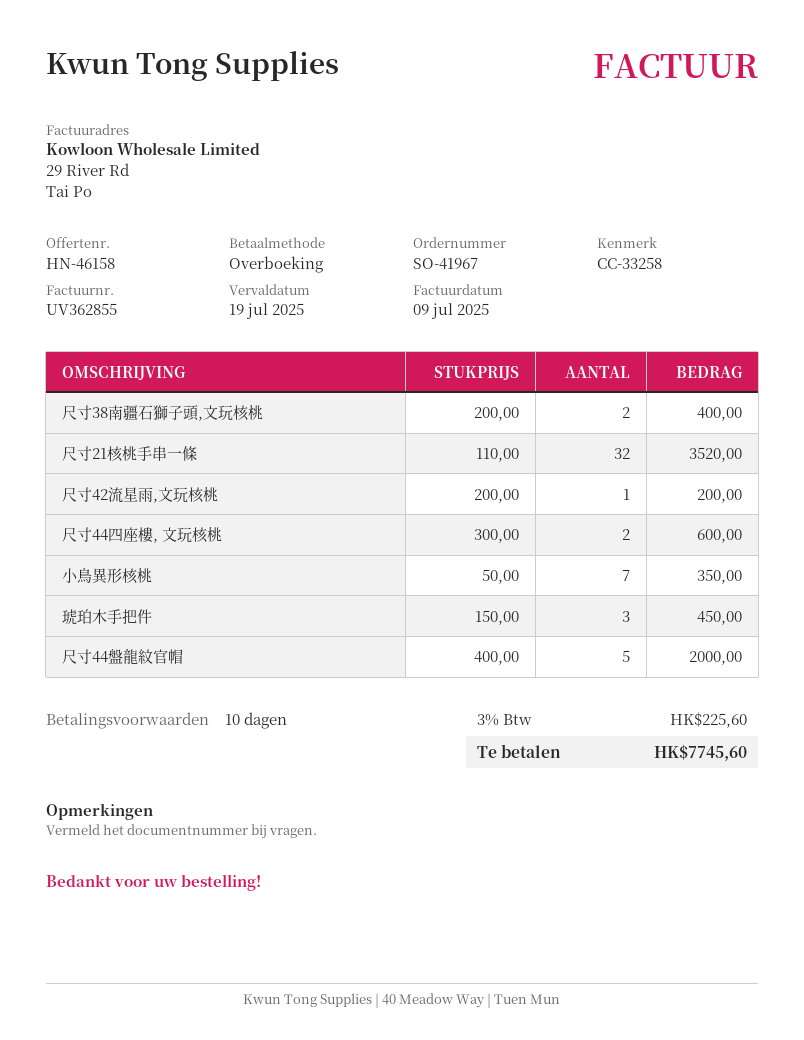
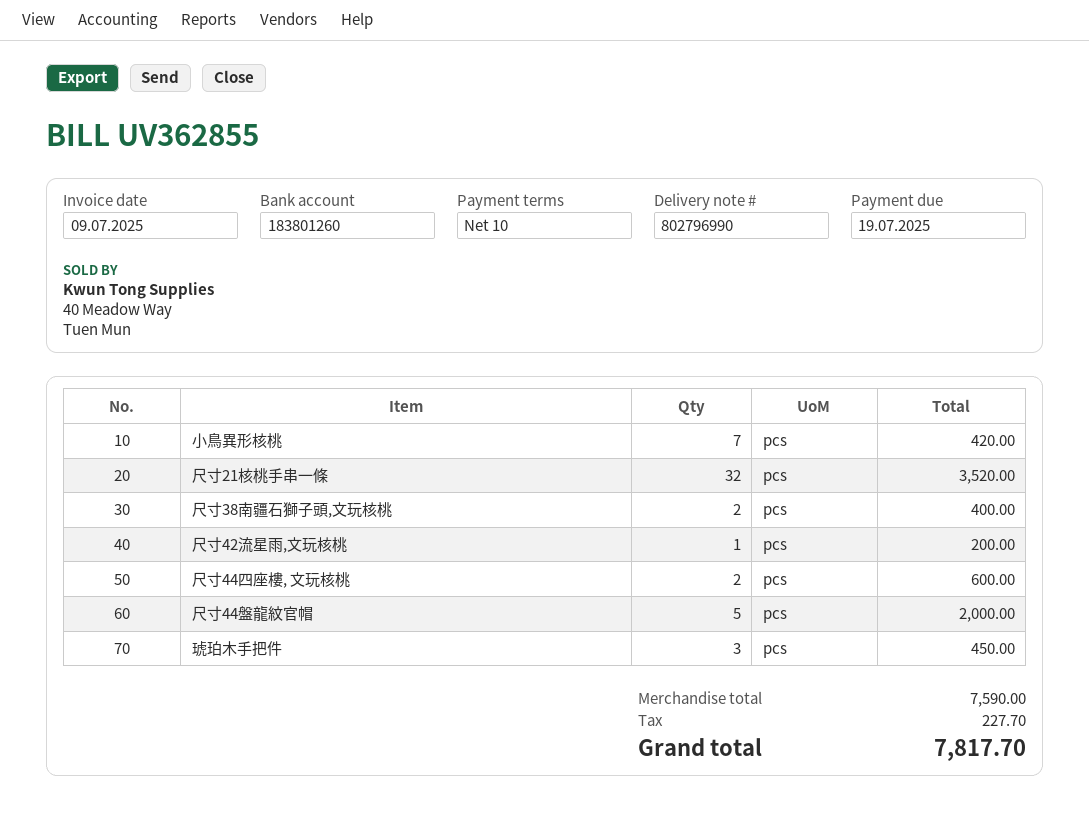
小鳥異形核桃: 7 for 350.00 -> 7 for 420.00
tax: 225.60 -> 227.70
total: 7745.60 -> 7817.70

